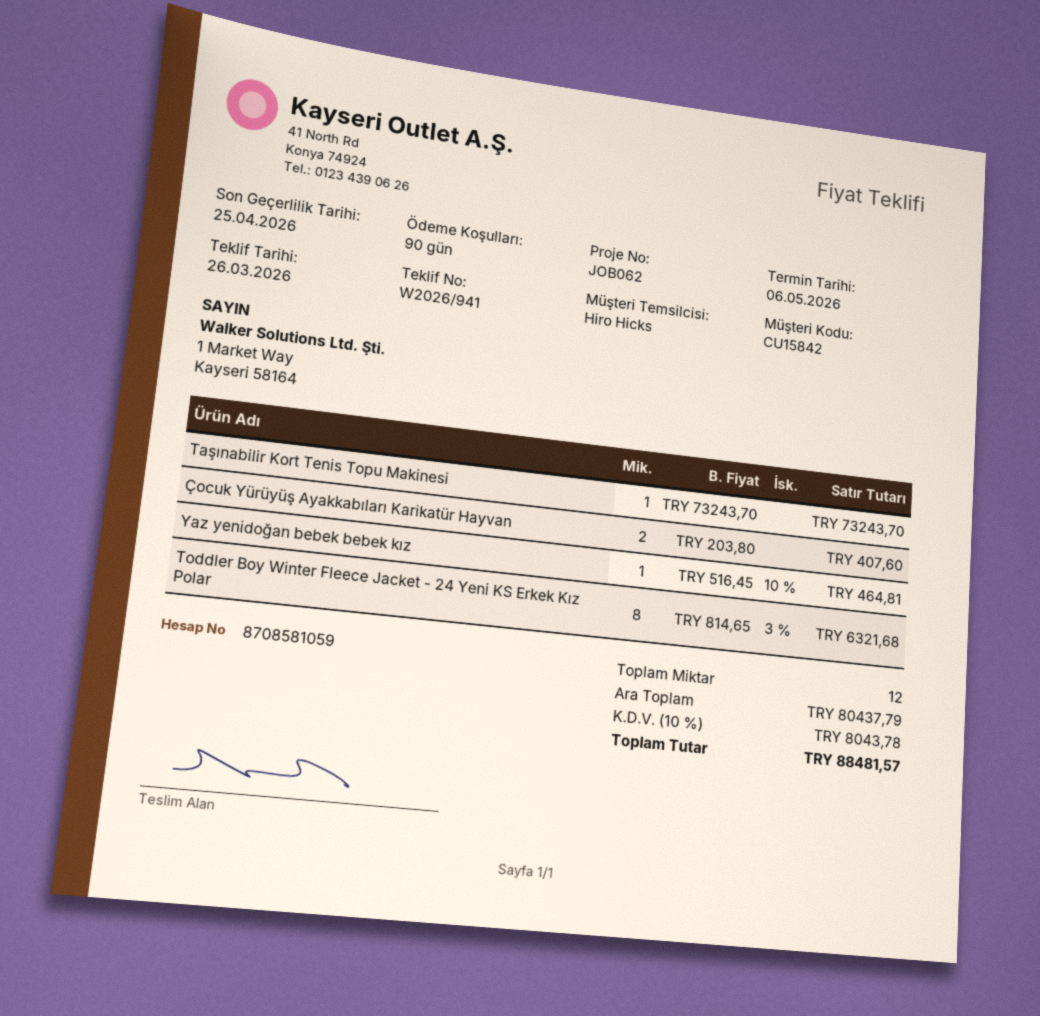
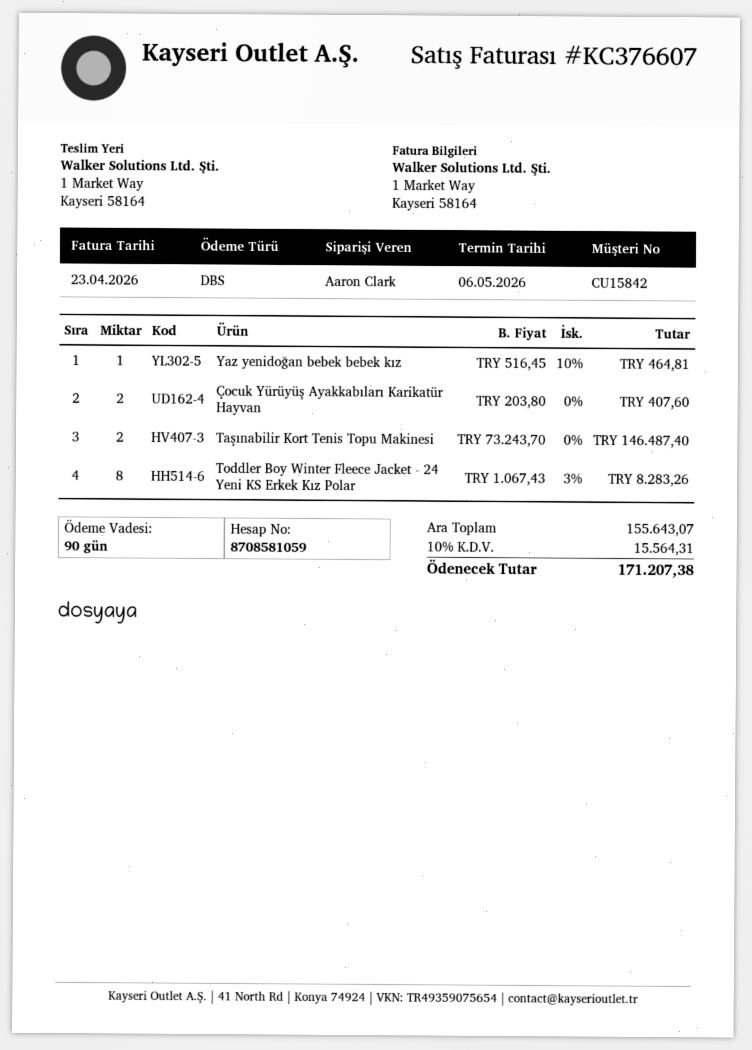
Taşınabilir Kort Tenis Topu Makinesi: 1 x 73243.70 = 73243.70 -> 2 x 73243.70 = 146487.40
Toddler Boy Winter Fleece Jacket - 24 Yeni KS Erkek Kız Polar: 8 x 814.65 - 3% = 6321.68 -> 8 x 1067.43 - 3% = 8283.26
subtotal: 80437.79 -> 155643.07
tax: 10% = 8043.78 -> 10% = 15564.31
total: 88481.57 -> 171207.38

